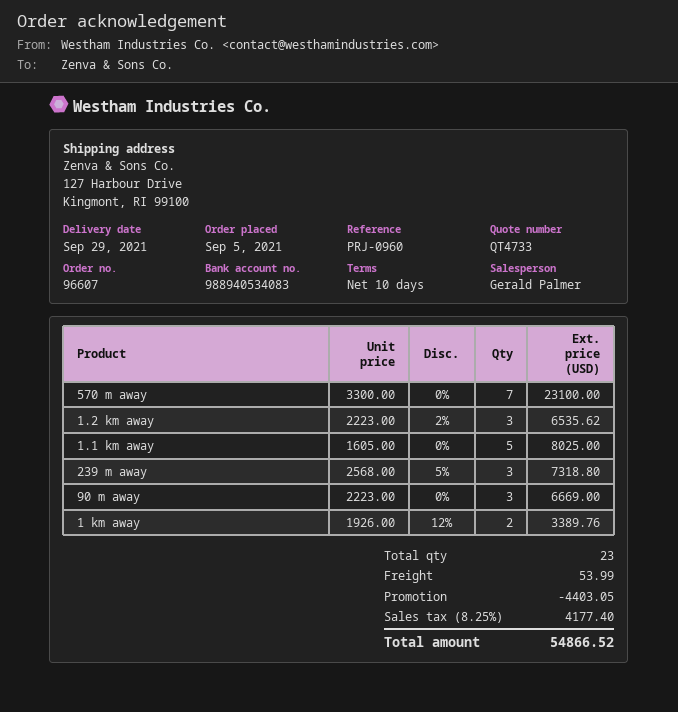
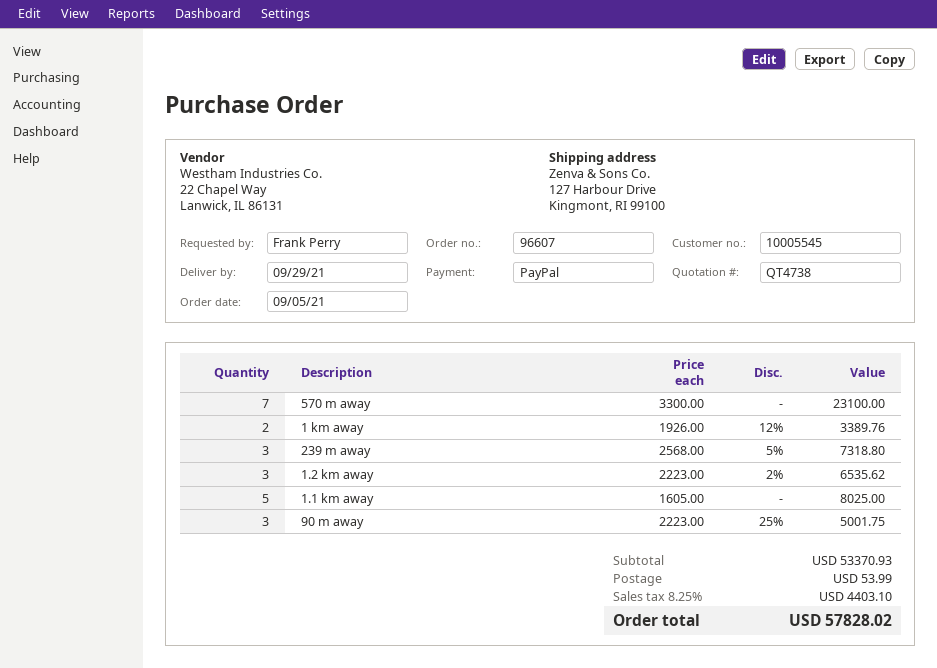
quote number: QT4733 -> QT4738
90 m away: 3 x 2223.00 = 6669.00 -> 3 x 2223.00 - 25% = 5001.75
discount: 4403.05 -> none
tax: 8.25% = 4177.40 -> 8.25% = 4403.10
total: 54866.52 -> 57828.02

